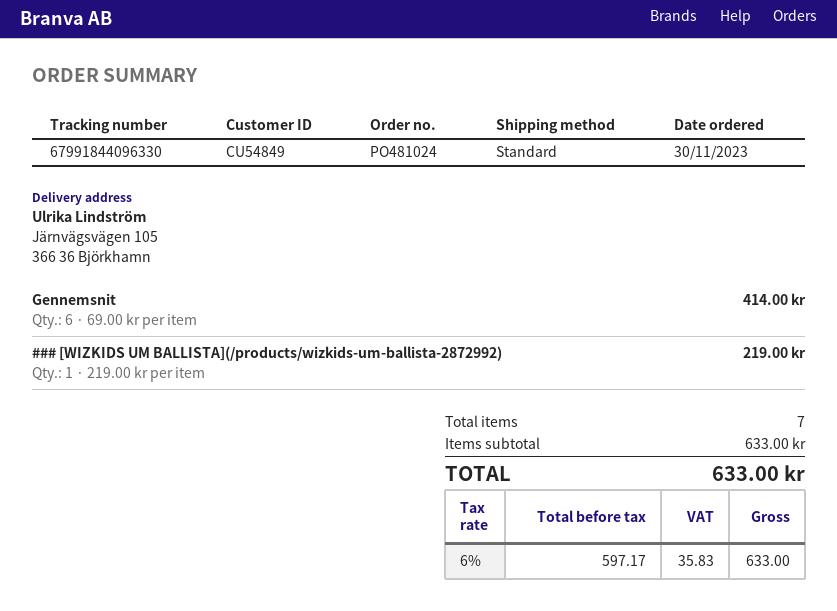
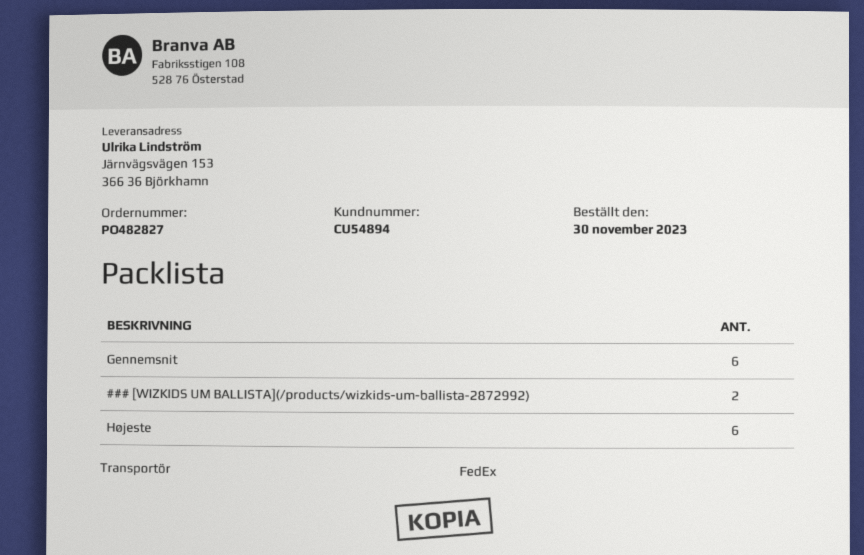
order number: PO481024 -> PO482827
customer number: CU54849 -> CU54894
shipping method: standard -> FedEx
ship to: Järnvägsvägen 105, 366 36 Björkhamn -> Järnvägsvägen 153, 366 36 Björkhamn
### [WIZKIDS UM BALLISTA](/products/wizkids-um-ballista-2872992): 1 -> 2
Højeste: none -> 6

